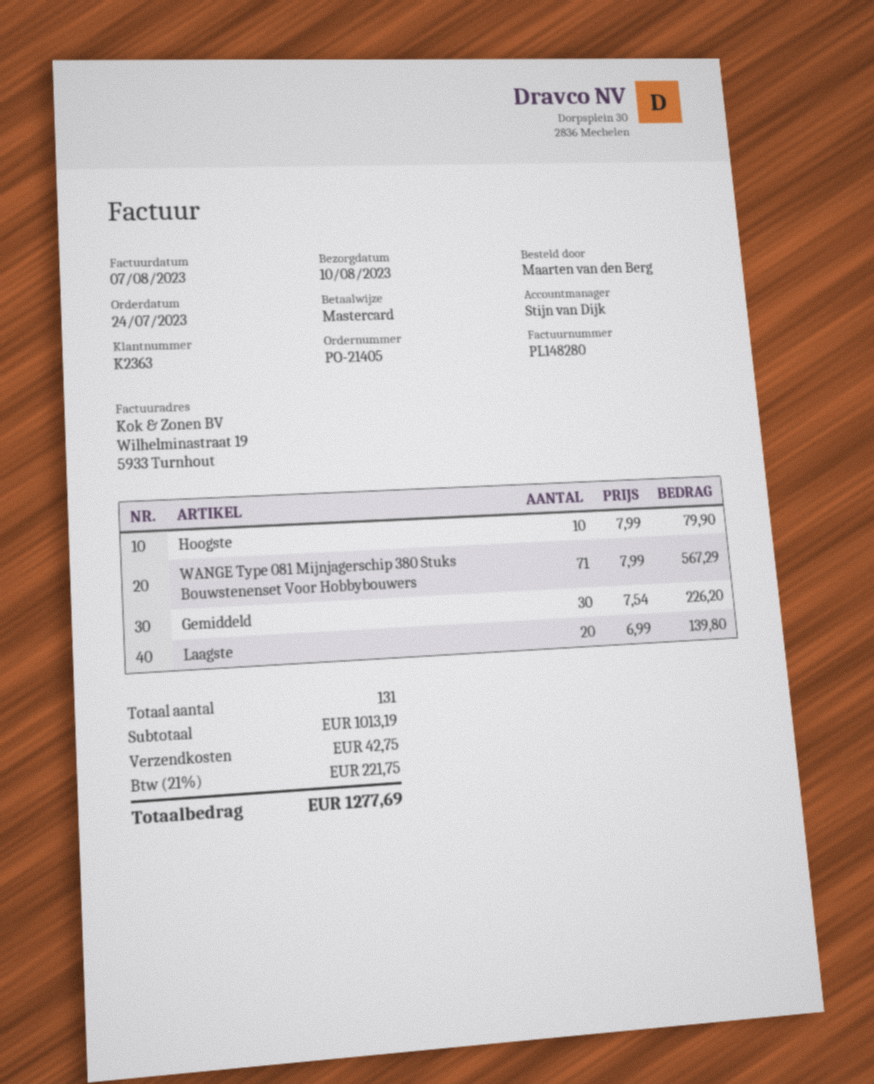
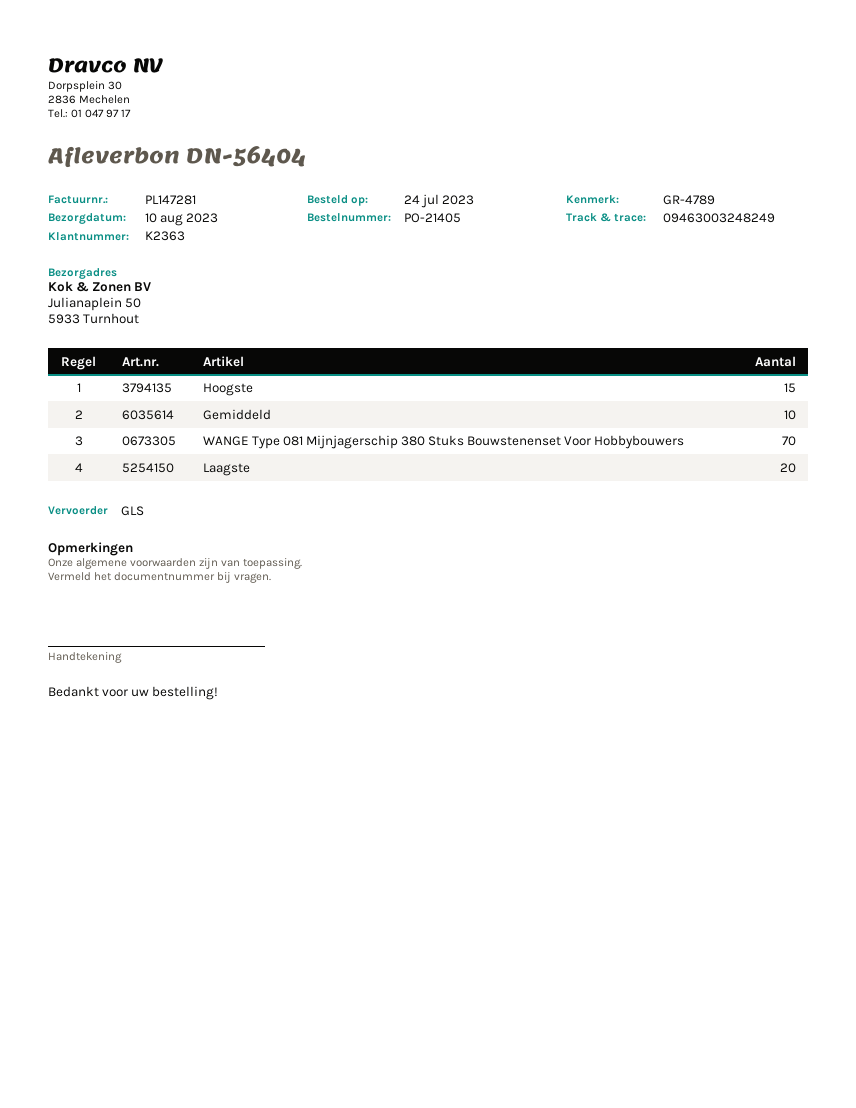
invoice number: PL148280 -> PL147281
Hoogste: 10 -> 15
WANGE Type 081 Mijnjagerschip 380 Stuks Bouwstenenset Voor Hobbybouwers: 71 -> 70
Gemiddeld: 30 -> 10

